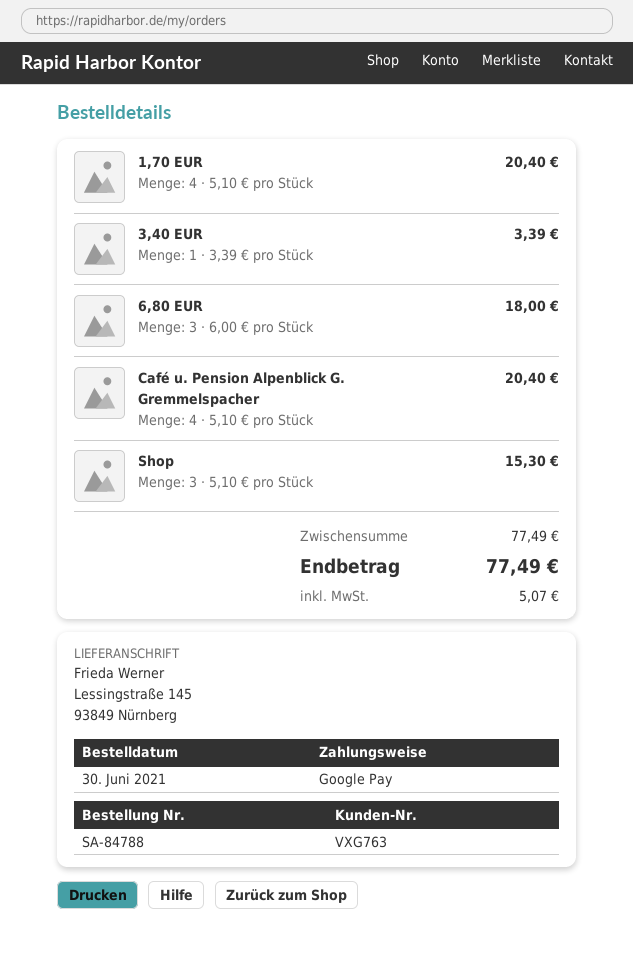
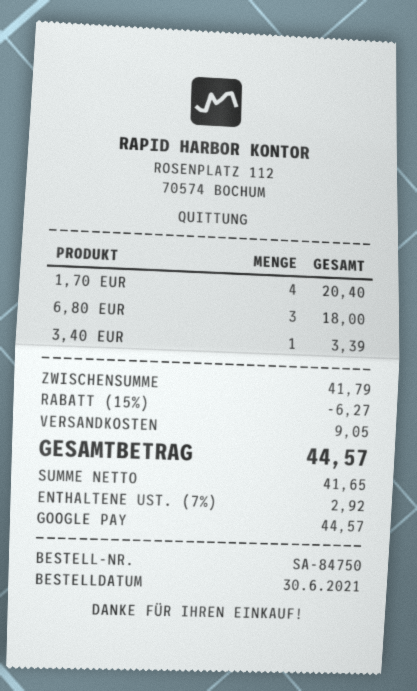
order number: SA-84788 -> SA-84750
Café u. Pension Alpenblick G. Gremmelspacher: 4 for 20.40 -> none
Shop: 3 for 15.30 -> none
subtotal: 77.49 -> 41.79
discount: none -> 15% = 6.27
shipping: none -> 9.05
tax: 5.07 -> 2.92
total: 77.49 -> 44.57

